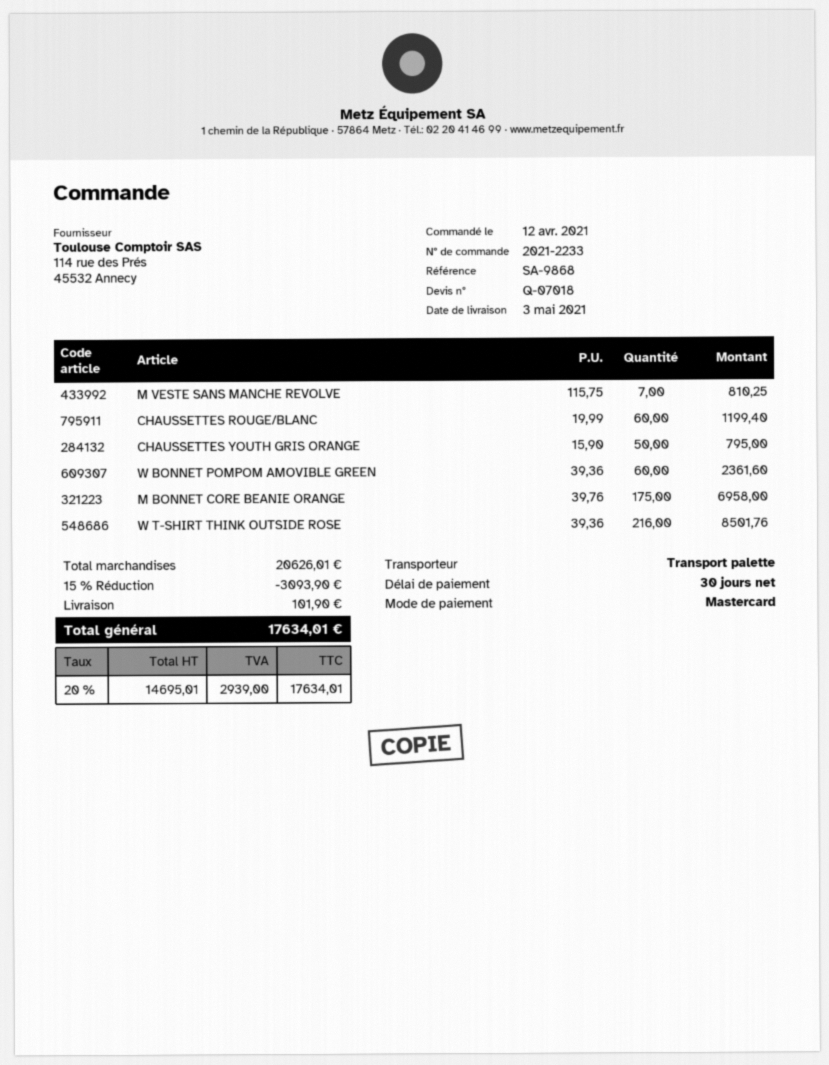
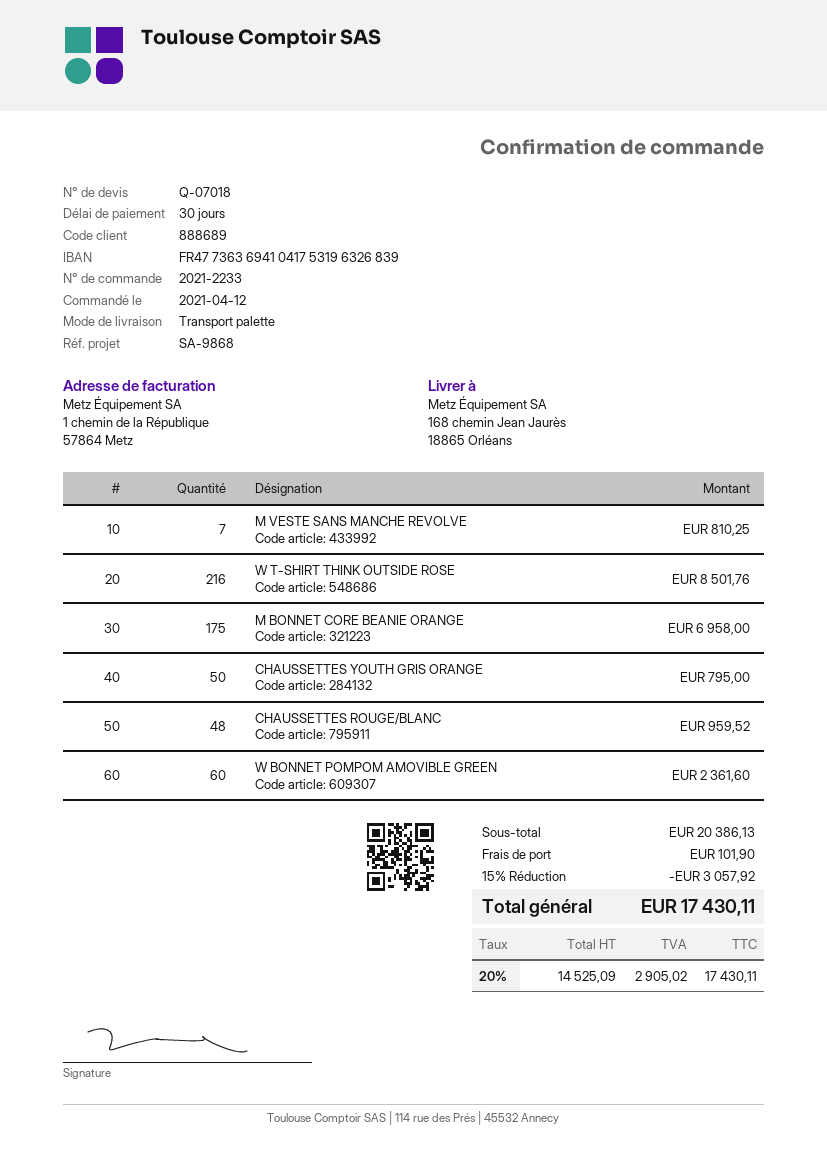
CHAUSSETTES ROUGE/BLANC: 60 for 1199.40 -> 48 for 959.52
subtotal: 20626.01 -> 20386.13
discount: 15% = 3093.90 -> 15% = 3057.92
net: 14695.01 -> 14525.09
tax: 20% = 2939.00 -> 20% = 2905.02
total: 17634.01 -> 17430.11

